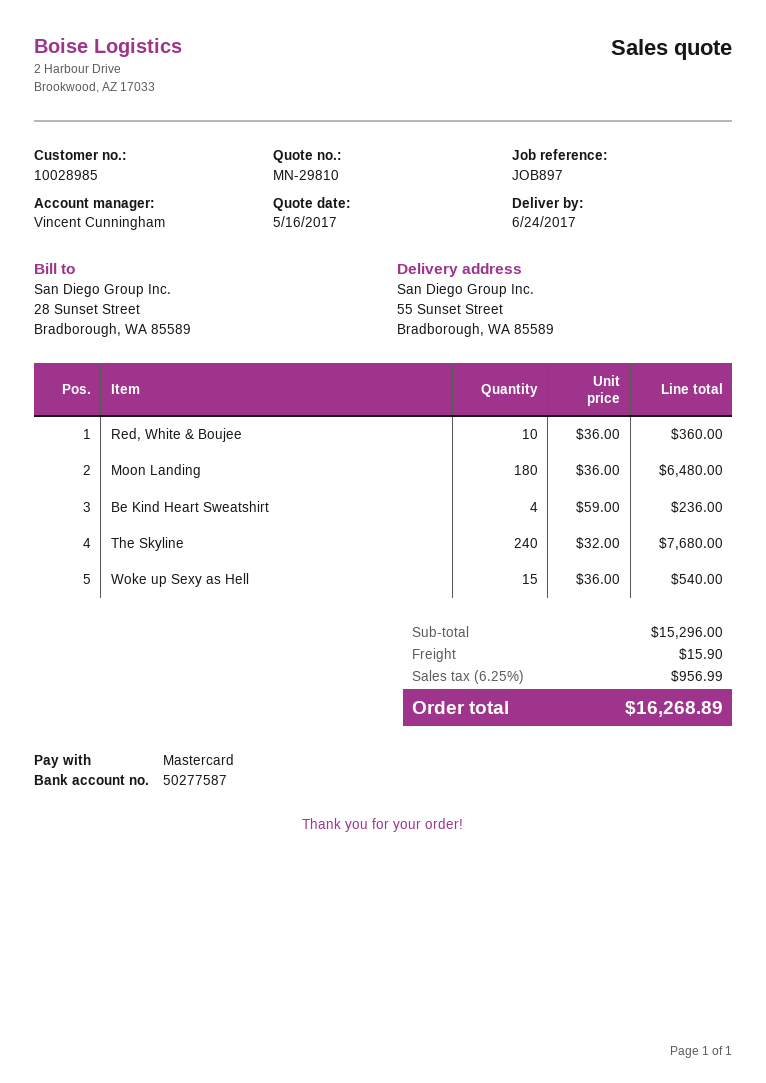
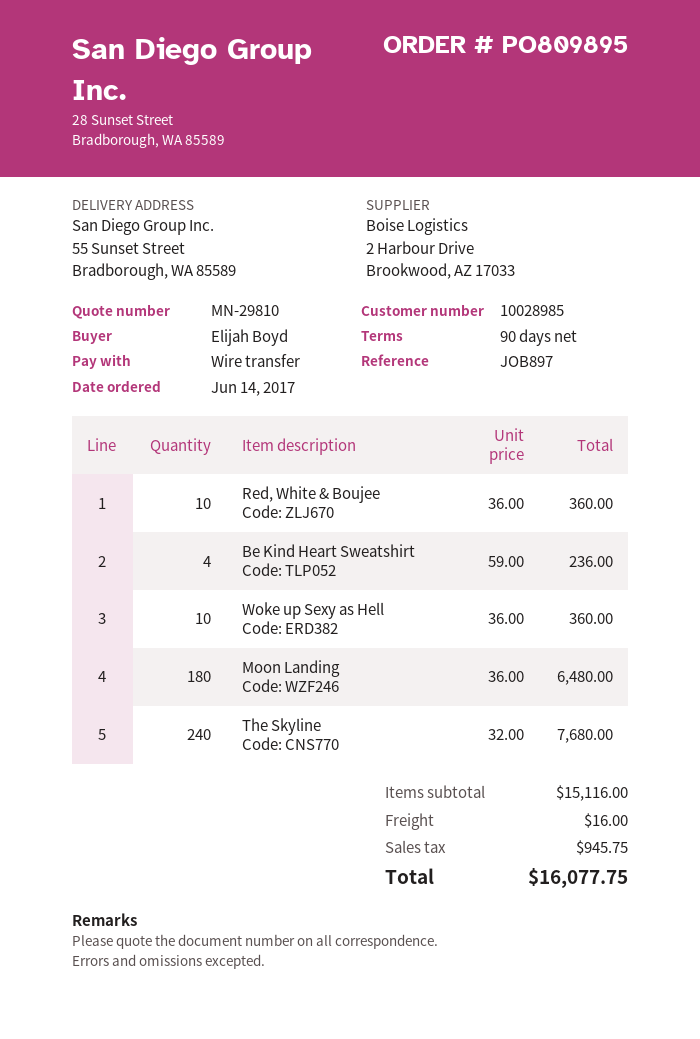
payment method: Mastercard -> bank transfer
Woke up Sexy as Hell: 15 x 36.00 = 540.00 -> 10 x 36.00 = 360.00
subtotal: 15296.00 -> 15116.00
shipping: 15.90 -> 16.00
tax: 956.99 -> 945.75
total: 16268.89 -> 16077.75

